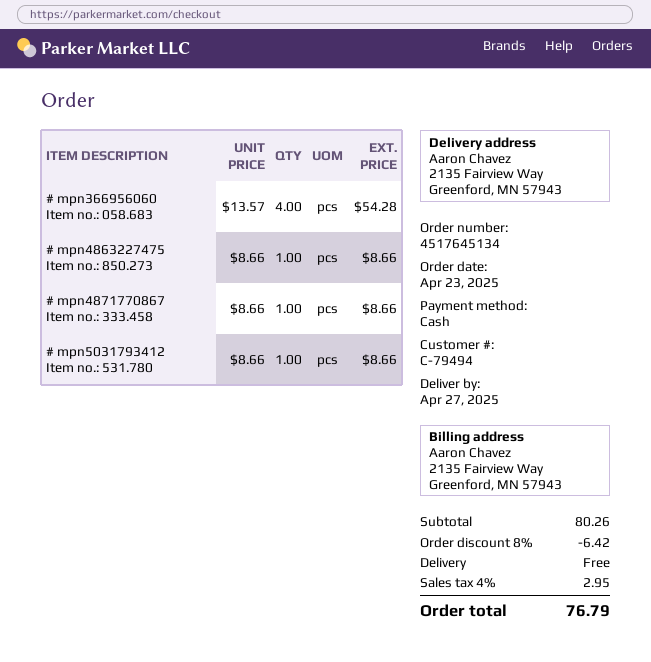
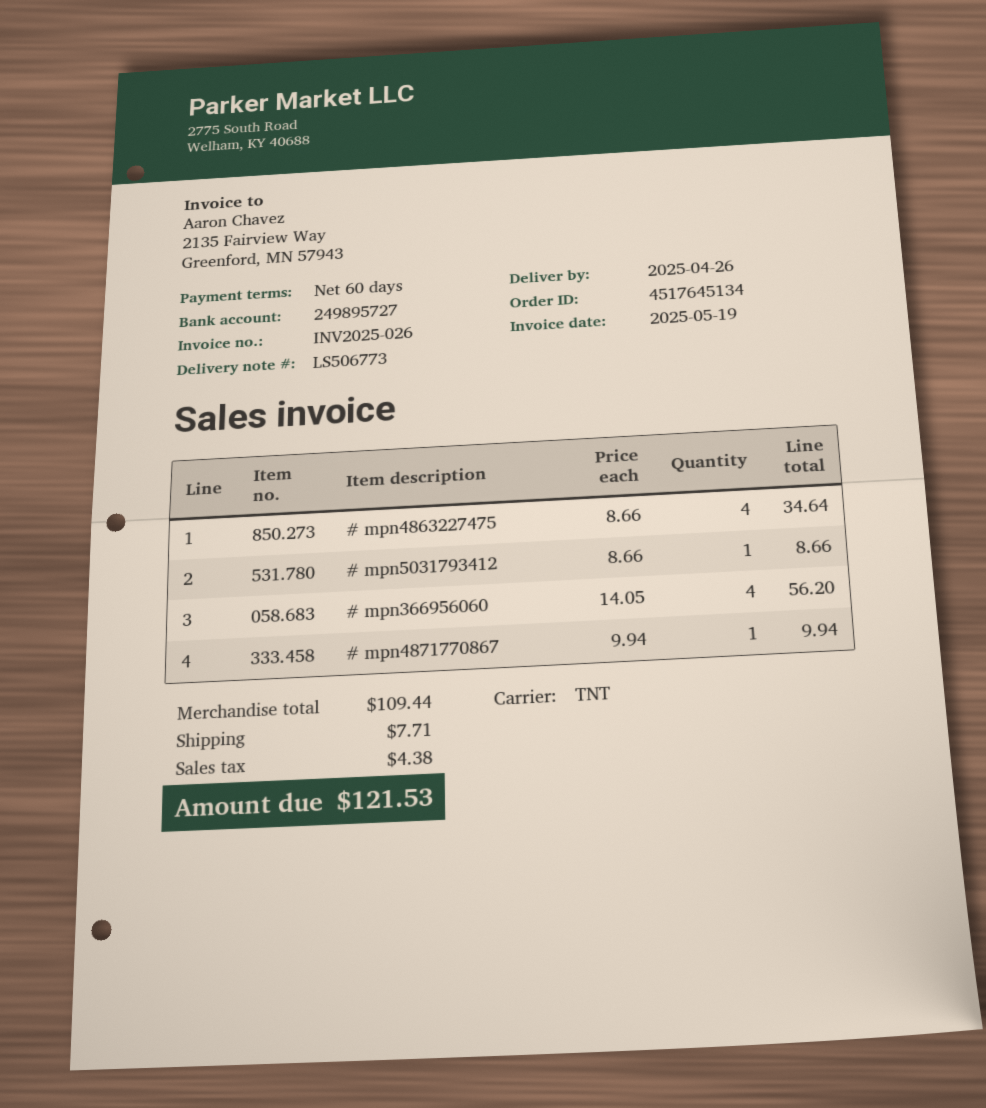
delivery date: 2025-04-27 -> 2025-04-26
# mpn366956060: 4 x 13.57 = 54.28 -> 4 x 14.05 = 56.20
# mpn4863227475: 1 x 8.66 = 8.66 -> 4 x 8.66 = 34.64
# mpn4871770867: 1 x 8.66 = 8.66 -> 1 x 9.94 = 9.94
subtotal: 80.26 -> 109.44
discount: 8% = 6.42 -> none
shipping: 0.00 -> 7.71
tax: 2.95 -> 4.38
total: 76.79 -> 121.53

